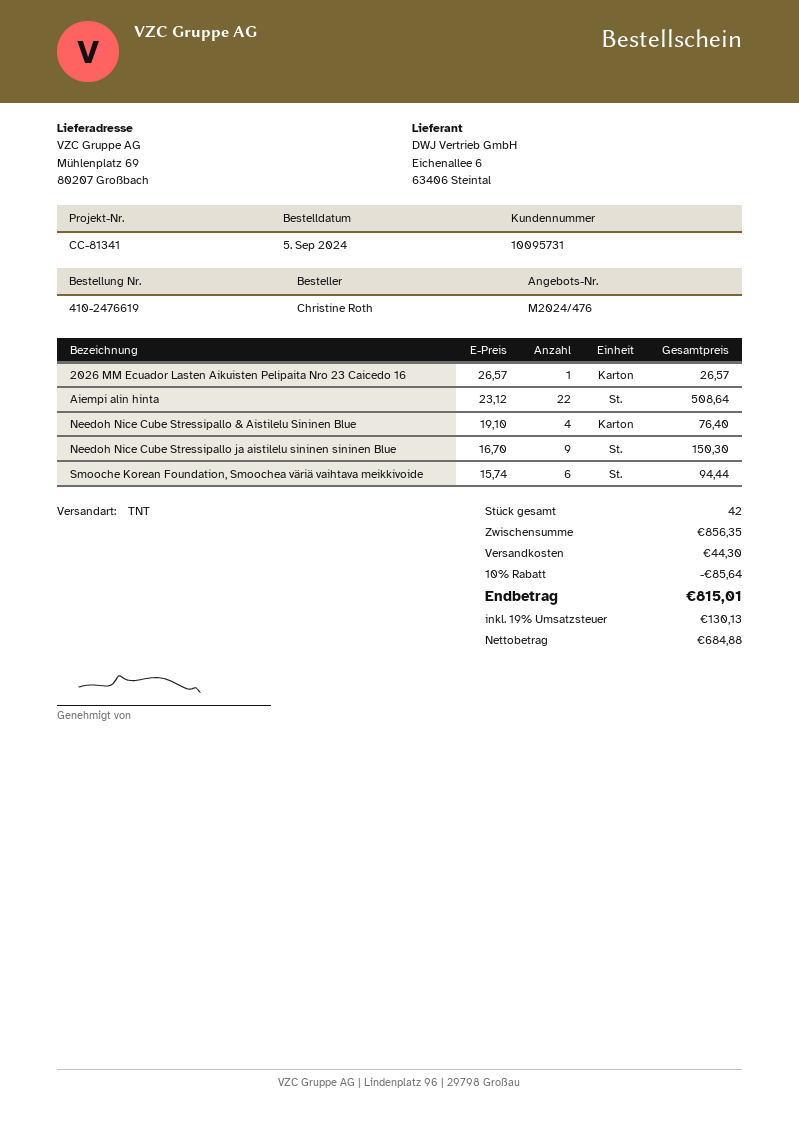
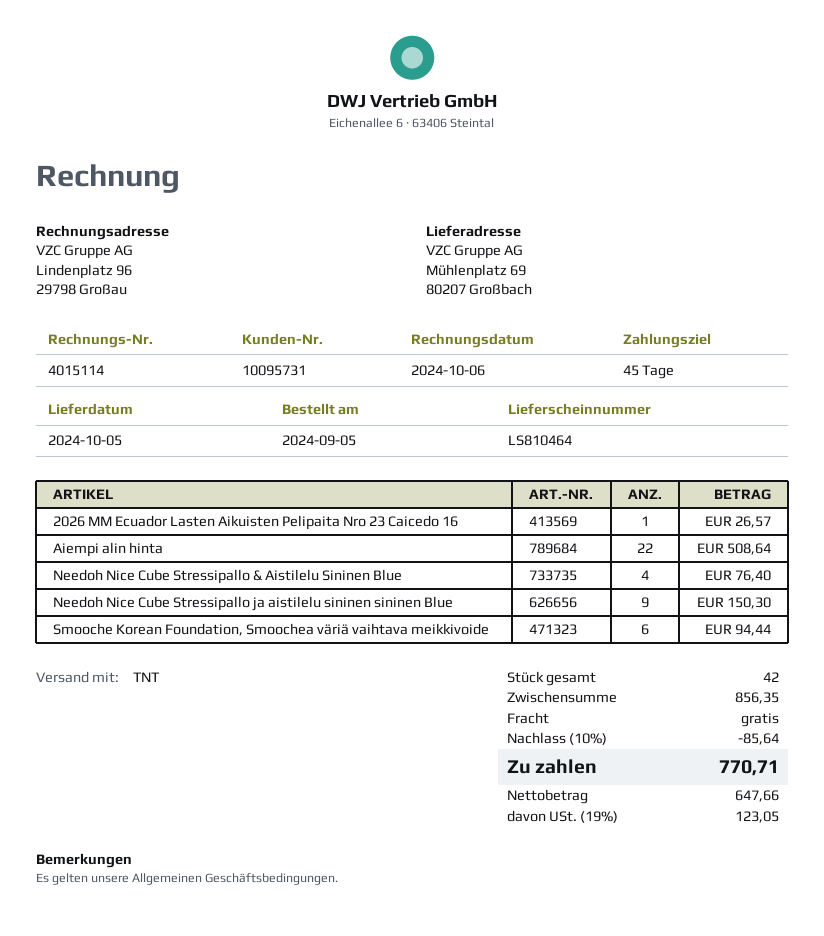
shipping: 44.30 -> 0.00
net: 684.88 -> 647.66
tax: 19% = 130.13 -> 19% = 123.05
total: 815.01 -> 770.71

